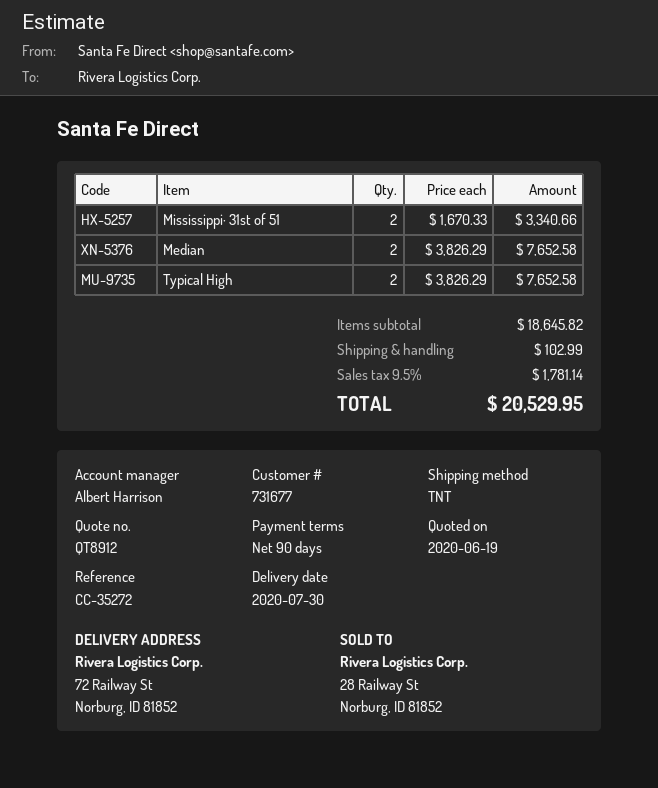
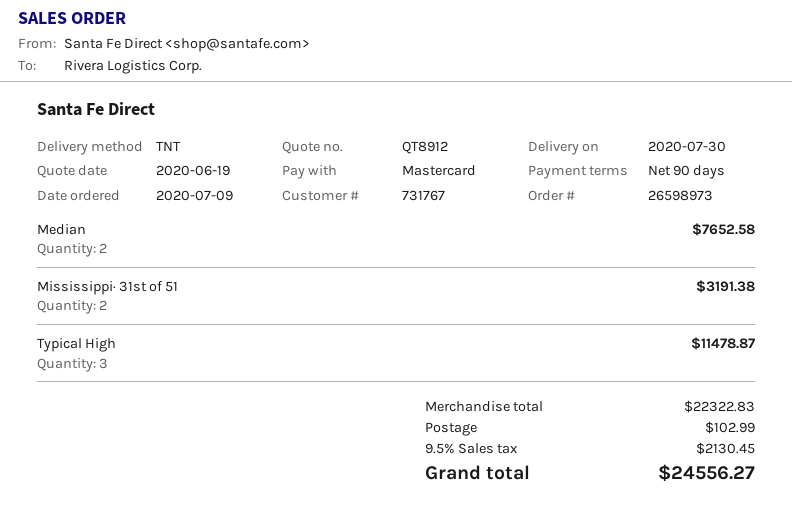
customer number: 731677 -> 731767
Mississippi· 31st of 51: 2 for 3340.66 -> 2 for 3191.38
Typical High: 2 for 7652.58 -> 3 for 11478.87
subtotal: 18645.82 -> 22322.83
tax: 9.5% = 1781.14 -> 9.5% = 2130.45
total: 20529.95 -> 24556.27

